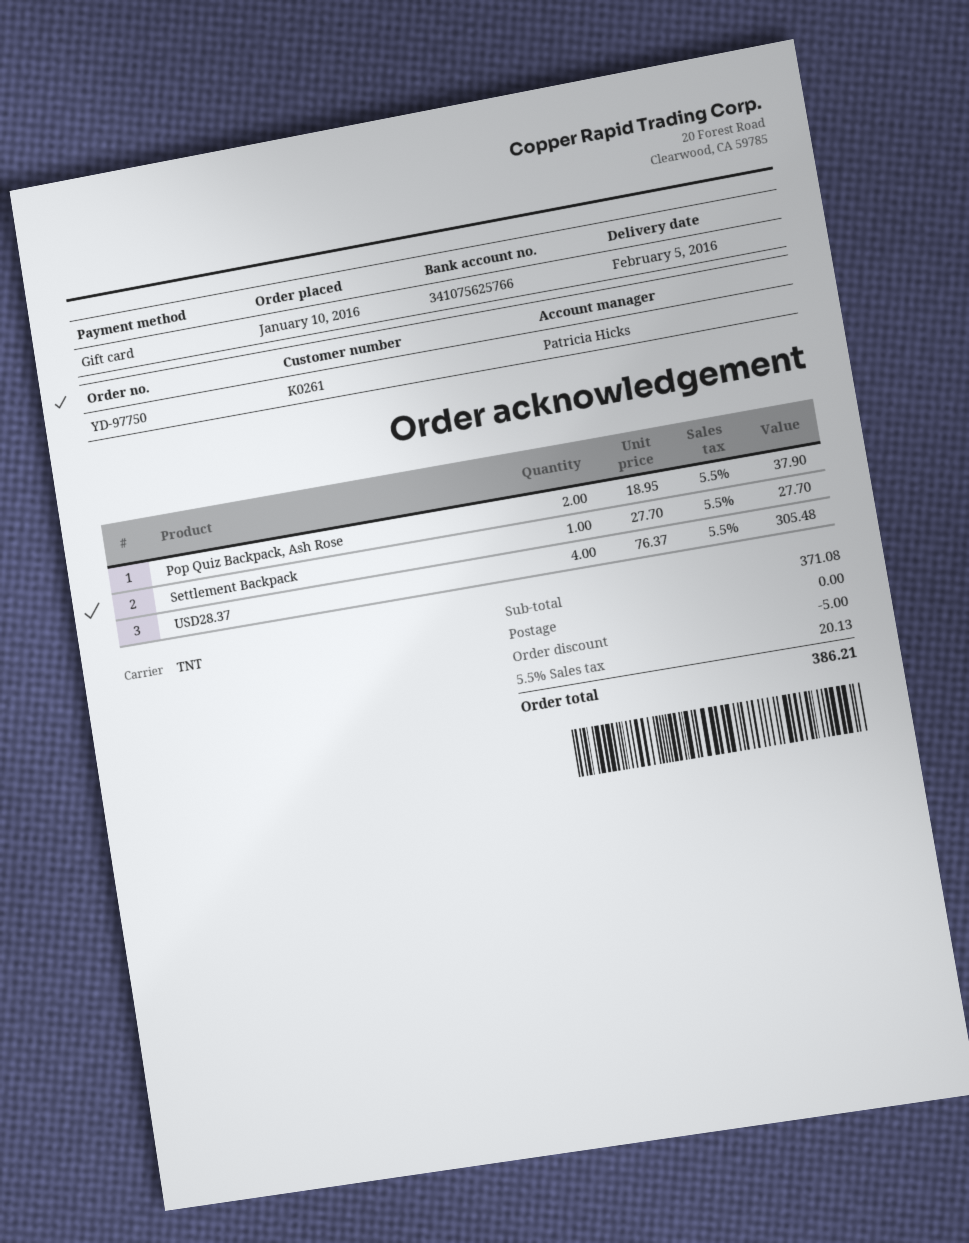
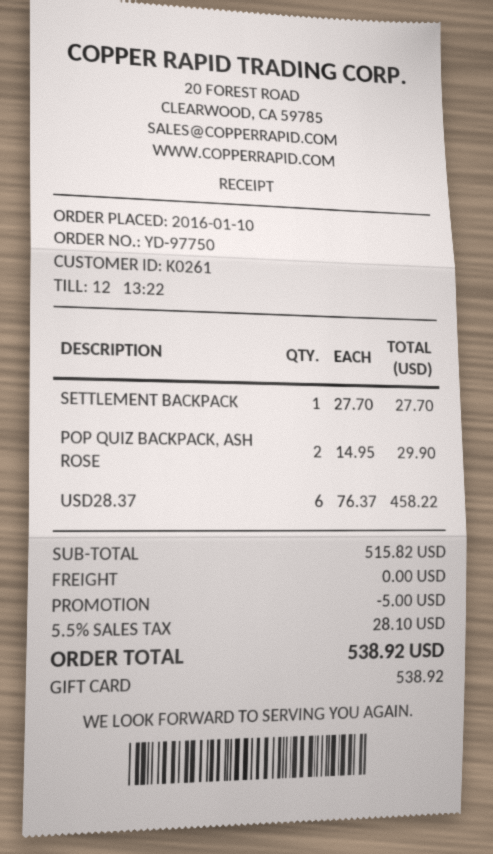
Pop Quiz Backpack, Ash Rose: 2 x 18.95 = 37.90 -> 2 x 14.95 = 29.90
USD28.37: 4 x 76.37 = 305.48 -> 6 x 76.37 = 458.22
subtotal: 371.08 -> 515.82
tax: 5.5% = 20.13 -> 5.5% = 28.10
total: 386.21 -> 538.92

